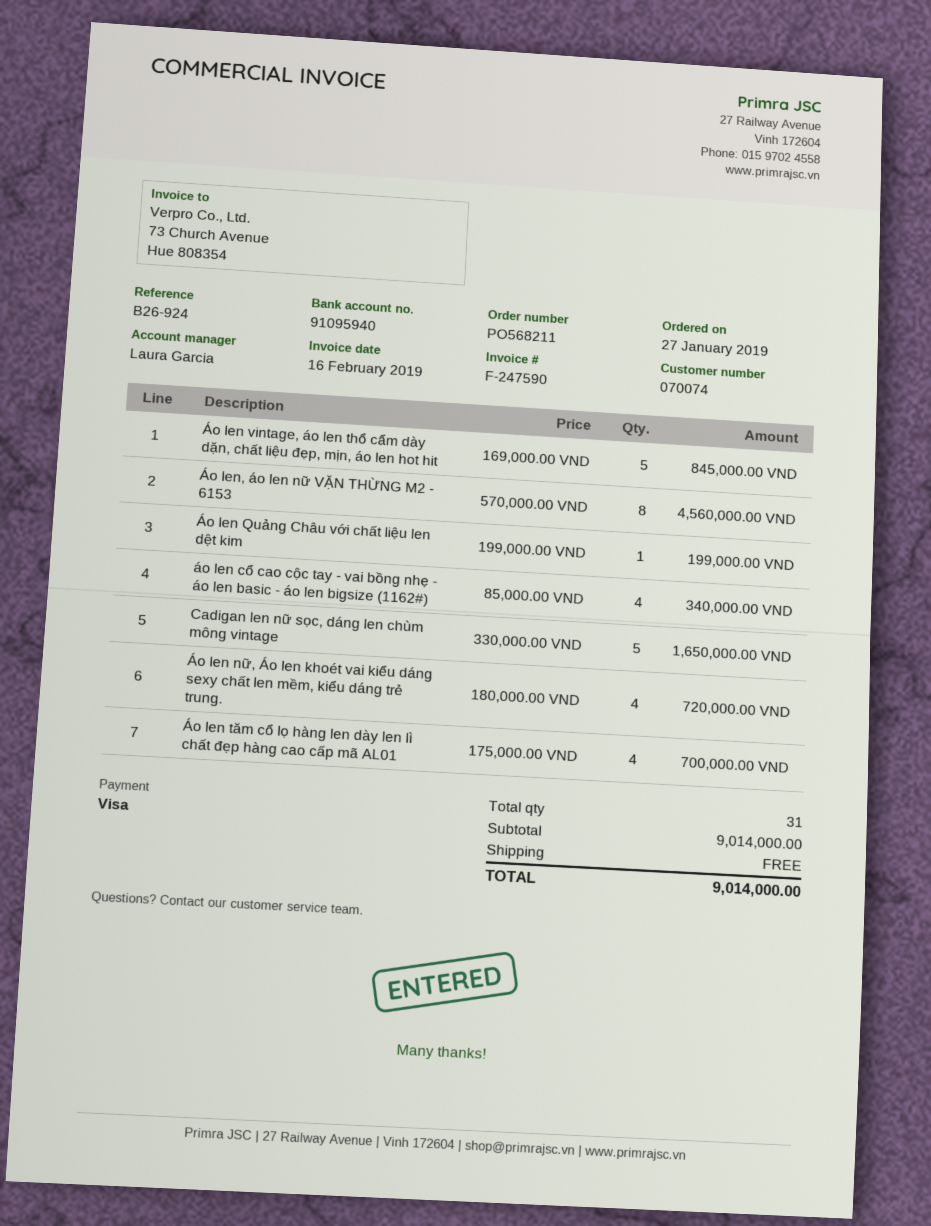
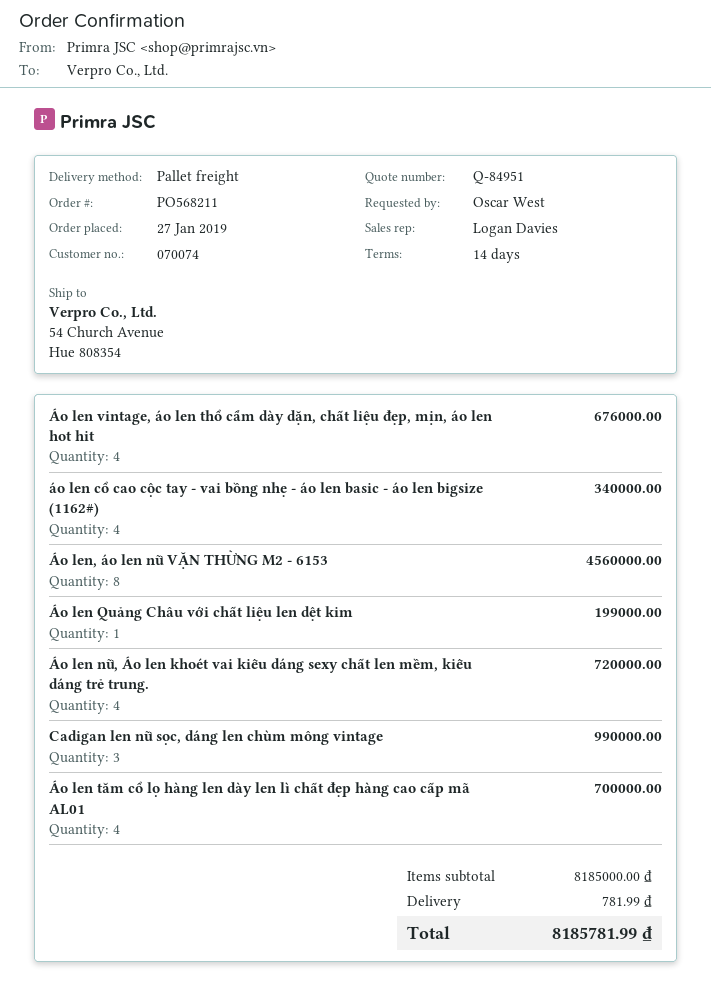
sales rep: Laura Garcia -> Logan Davies
Áo len vintage, áo len thổ cẩm dày dặn, chất liệu đẹp, mịn, áo len hot hit: 5 for 845000.00 -> 4 for 676000.00
Cadigan len nữ sọc, dáng len chùm mông vintage: 5 for 1650000.00 -> 3 for 990000.00
subtotal: 9014000.00 -> 8185000.00
shipping: 0.00 -> 781.99
total: 9014000.00 -> 8185781.99

